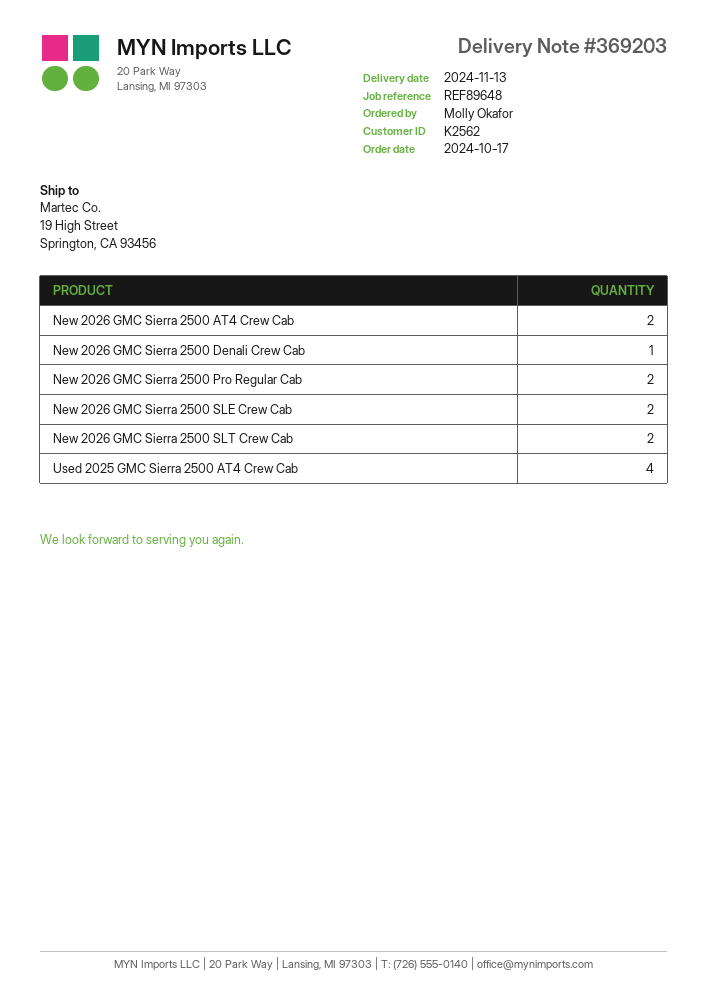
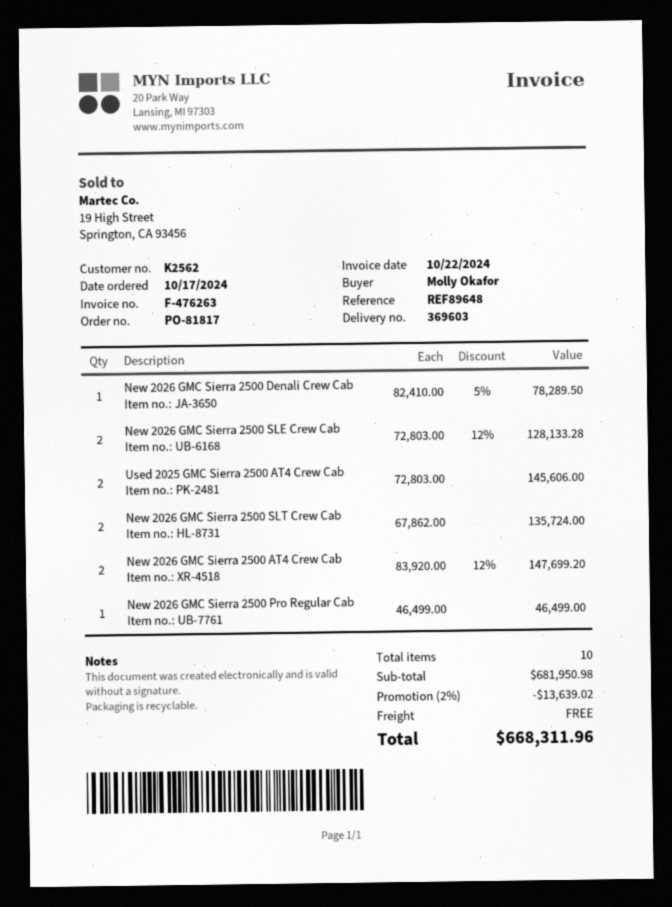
delivery note number: 369203 -> 369603
New 2026 GMC Sierra 2500 Pro Regular Cab: 2 -> 1
Used 2025 GMC Sierra 2500 AT4 Crew Cab: 4 -> 2

